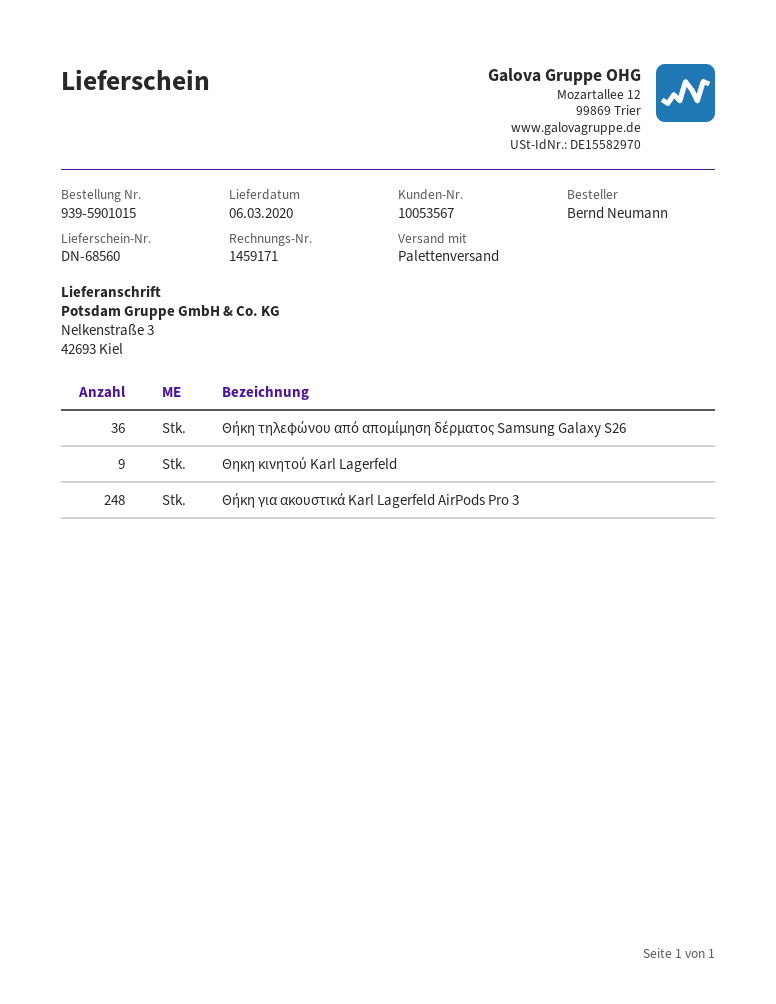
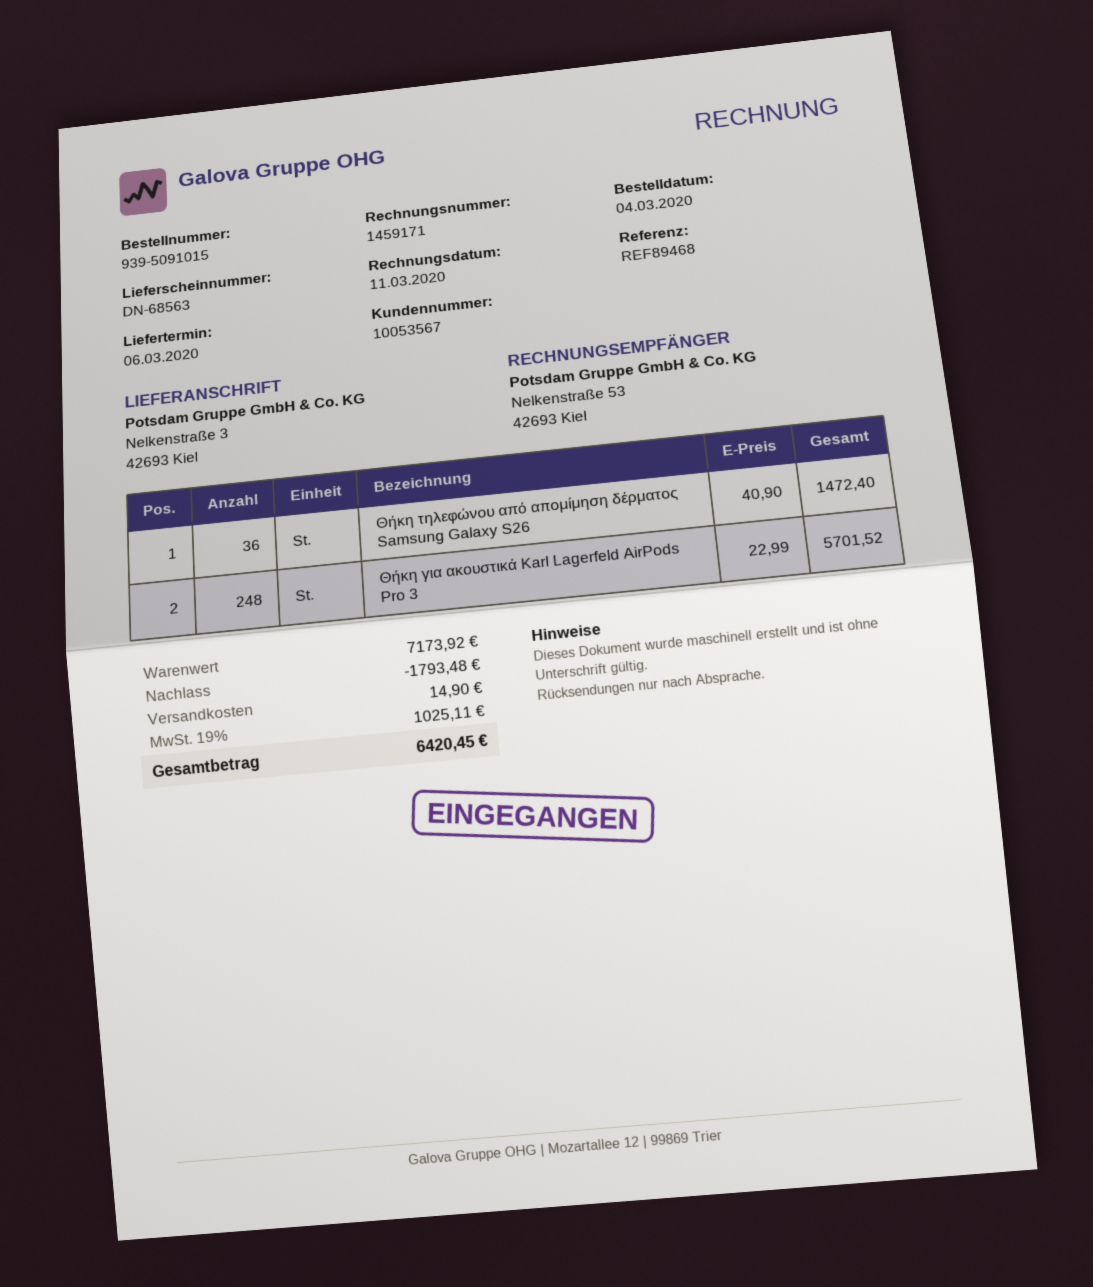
order number: 939-5901015 -> 939-5091015
delivery note number: DN-68560 -> DN-68563
Θηκη κινητού Karl Lagerfeld: 9 -> none

